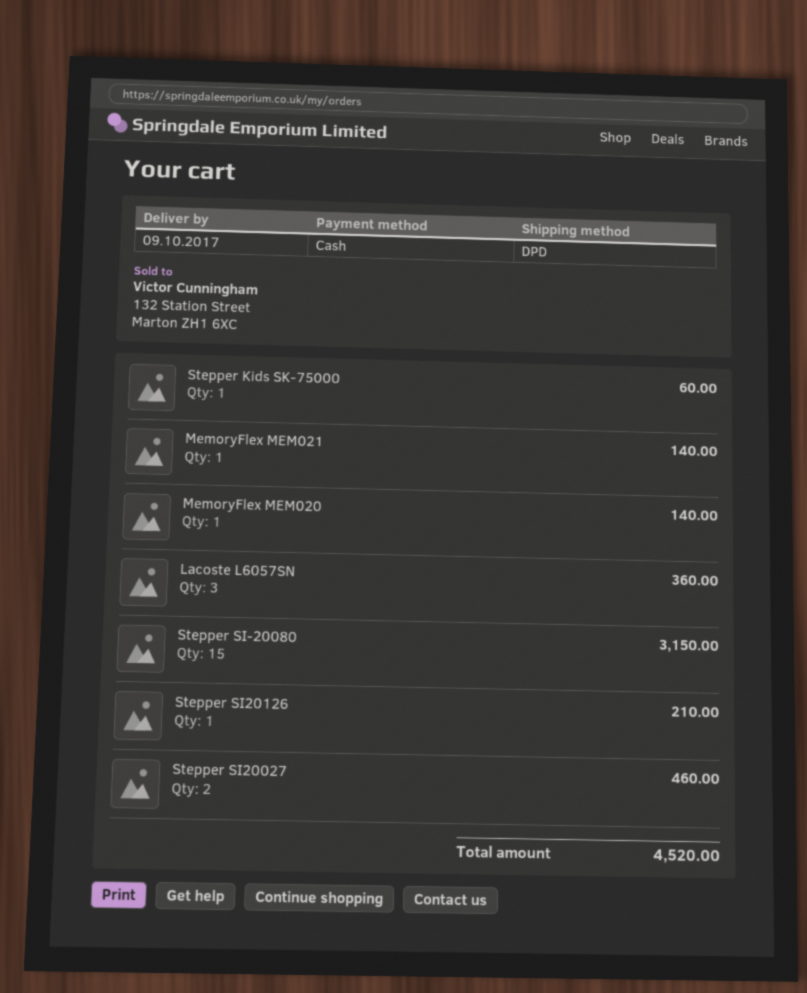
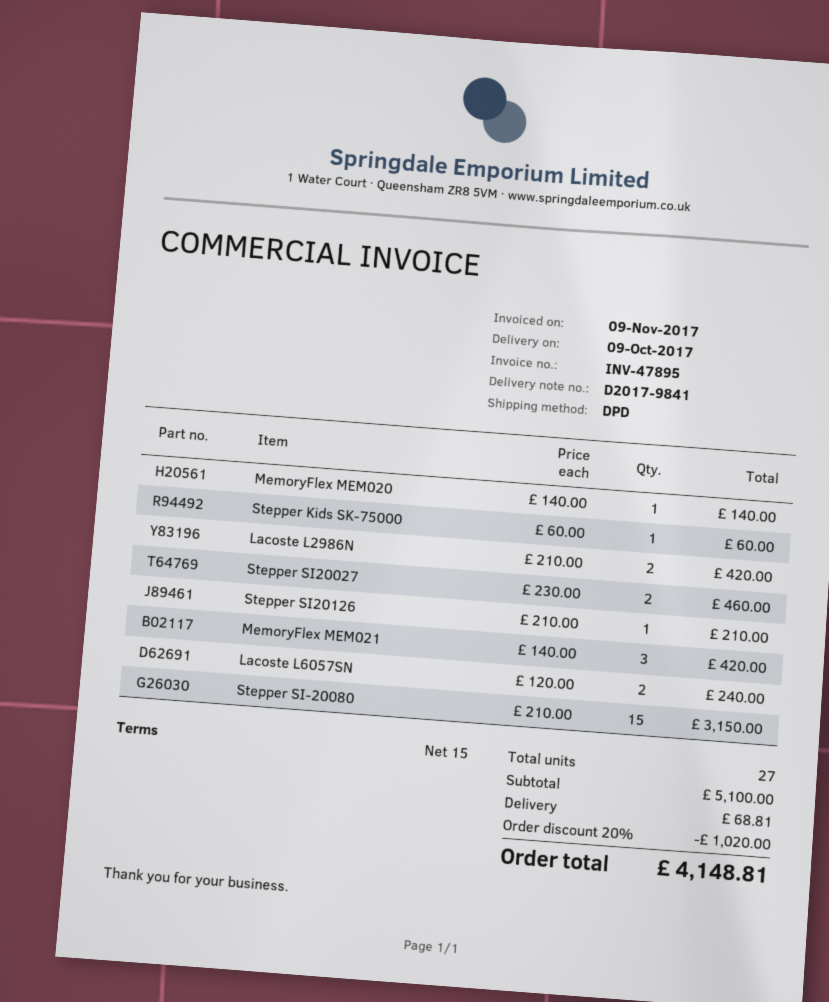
MemoryFlex MEM021: 1 for 140.00 -> 3 for 420.00
Lacoste L6057SN: 3 for 360.00 -> 2 for 240.00
Lacoste L2986N: none -> 2 for 420.00
discount: none -> 20% = 1020.00
shipping: none -> 68.81
total: 4520.00 -> 4148.81

